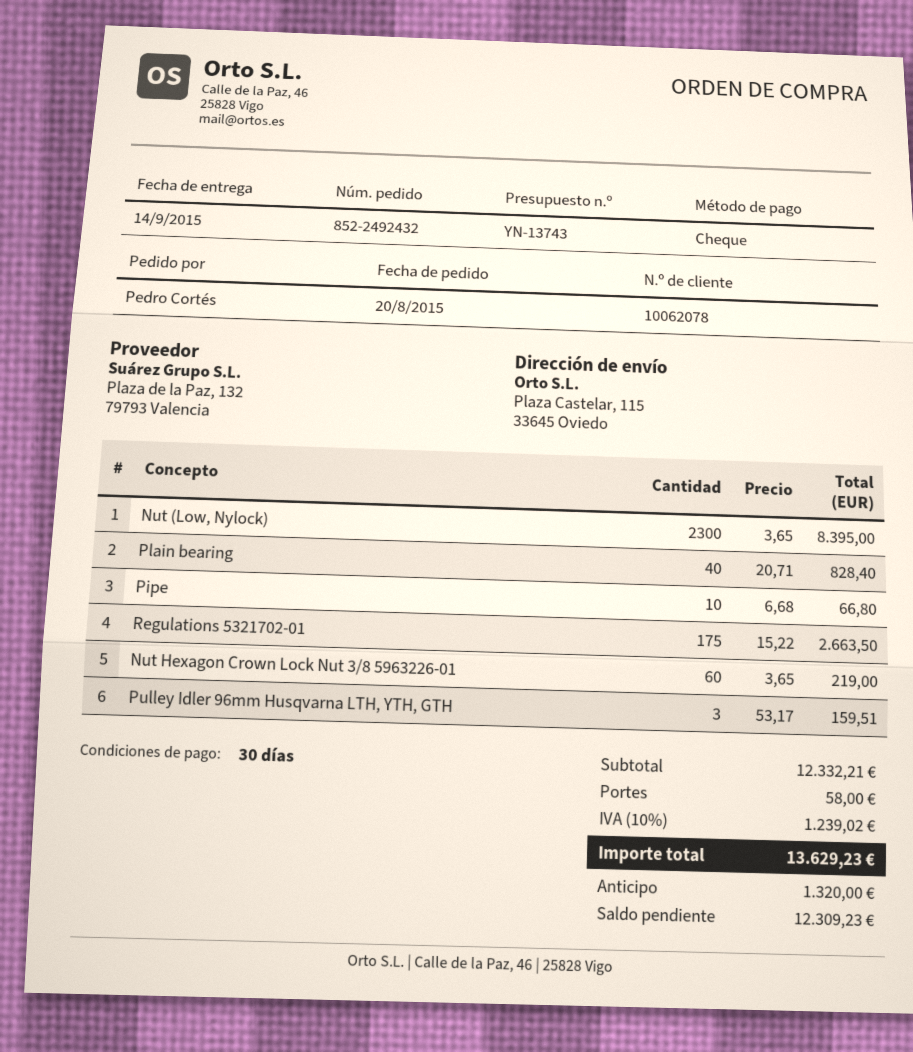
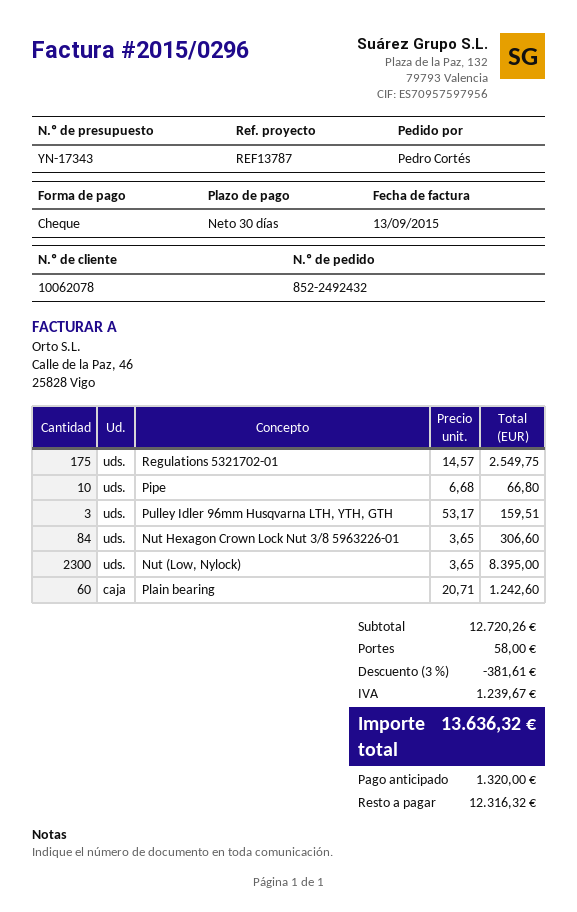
quote number: YN-13743 -> YN-17343
Plain bearing: 40 x 20.71 = 828.40 -> 60 x 20.71 = 1242.60
Regulations 5321702-01: 175 x 15.22 = 2663.50 -> 175 x 14.57 = 2549.75
Nut Hexagon Crown Lock Nut 3/8 5963226-01: 60 x 3.65 = 219.00 -> 84 x 3.65 = 306.60
subtotal: 12332.21 -> 12720.26
discount: none -> 3% = 381.61
tax: 1239.02 -> 1239.67
total: 13629.23 -> 13636.32
balance: 12309.23 -> 12316.32

